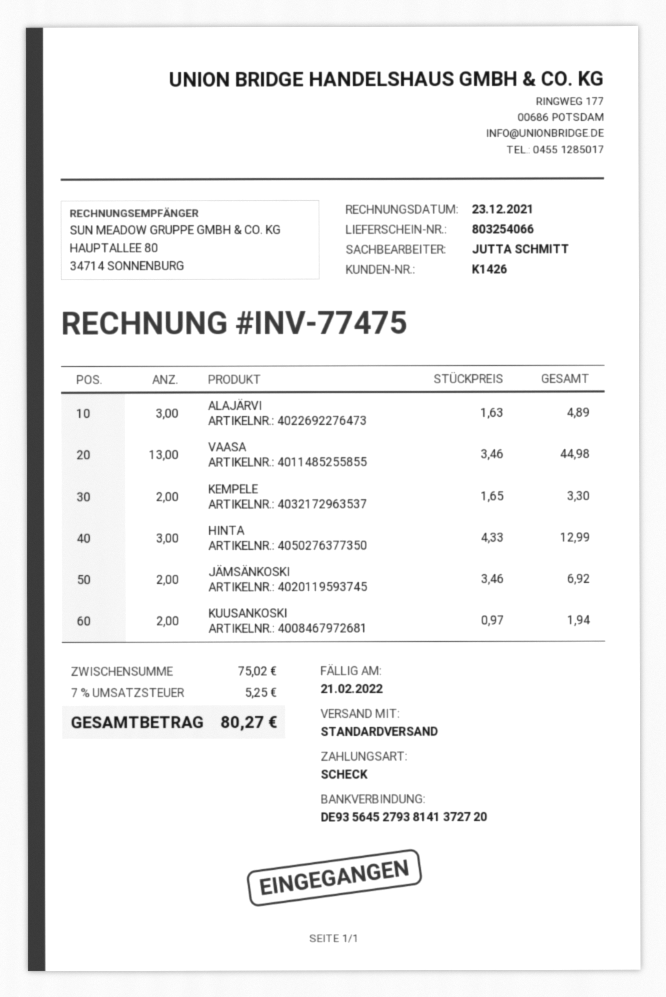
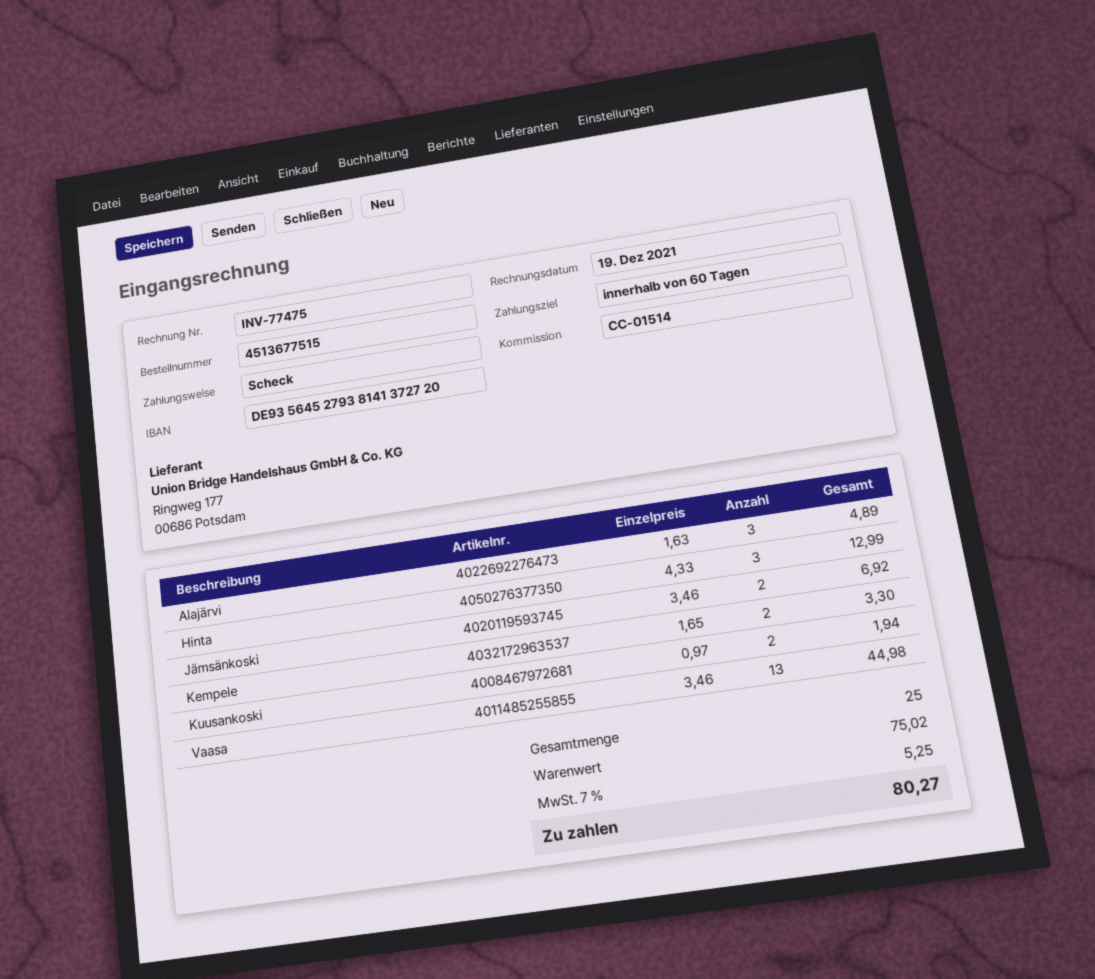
invoice date: 2021-12-23 -> 2021-12-19

